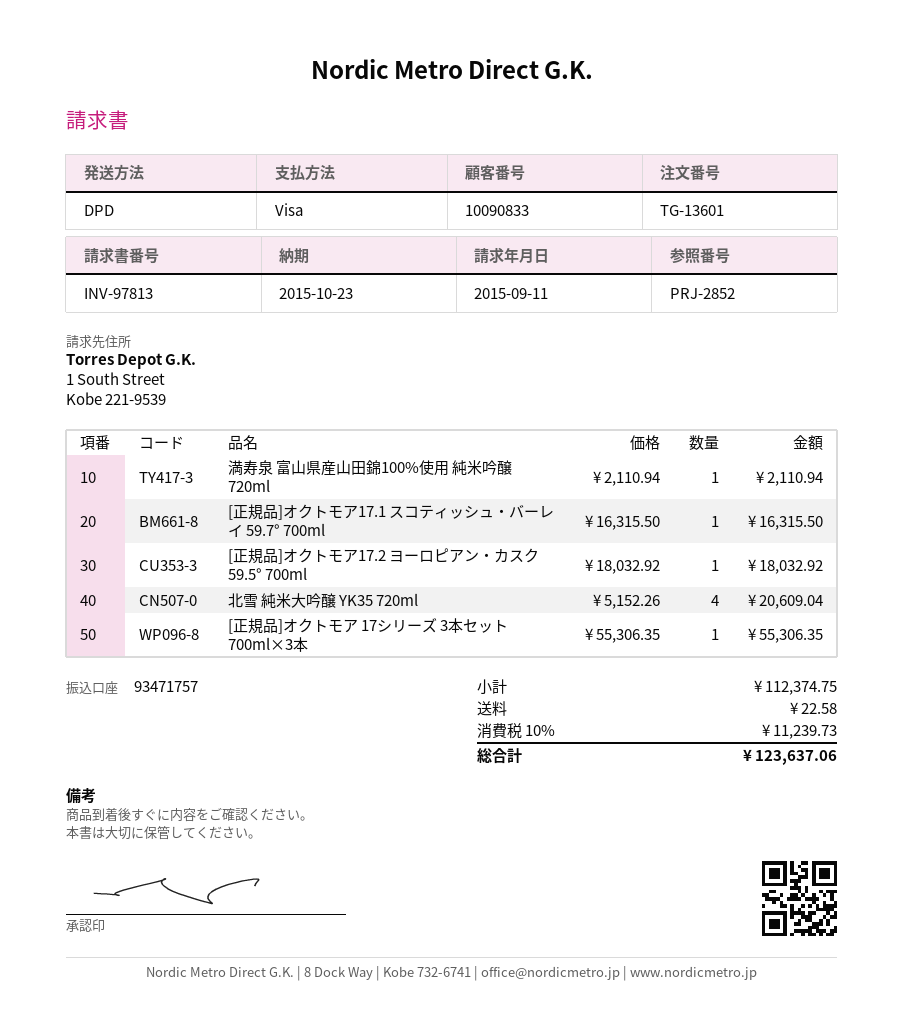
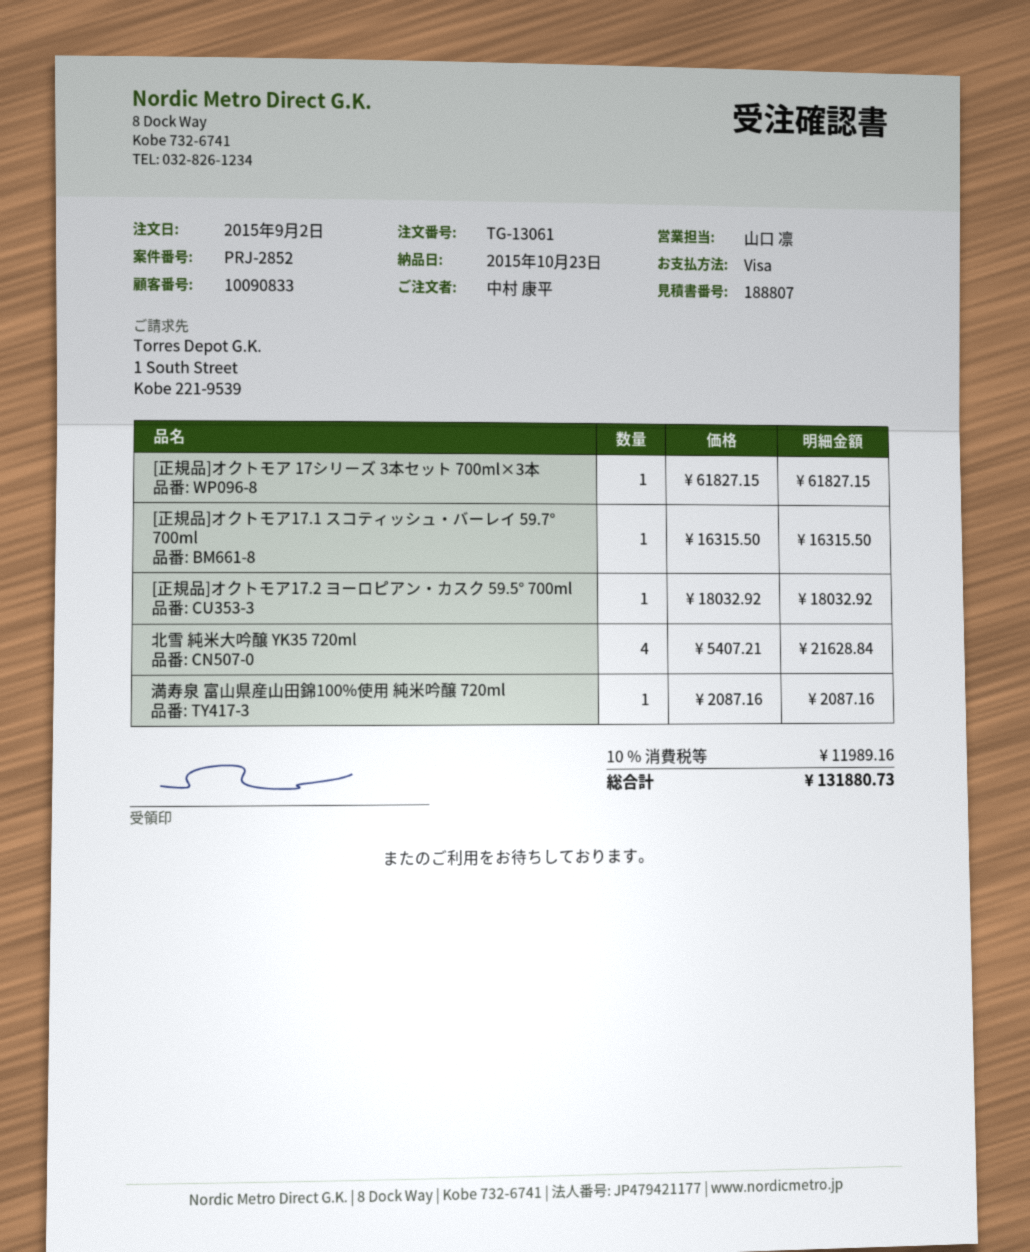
order number: TG-13601 -> TG-13061
満寿泉 富山県産山田錦100%使用 純米吟醸 720ml: 1 x 2110.94 = 2110.94 -> 1 x 2087.16 = 2087.16
北雪 純米大吟醸 YK35 720ml: 4 x 5152.26 = 20609.04 -> 4 x 5407.21 = 21628.84
[正規品]オクトモア 17シリーズ 3本セット 700ml×3本: 1 x 55306.35 = 55306.35 -> 1 x 61827.15 = 61827.15
shipping: 22.58 -> none
tax: 10% = 11239.73 -> 10% = 11989.16
total: 123637.06 -> 131880.73

